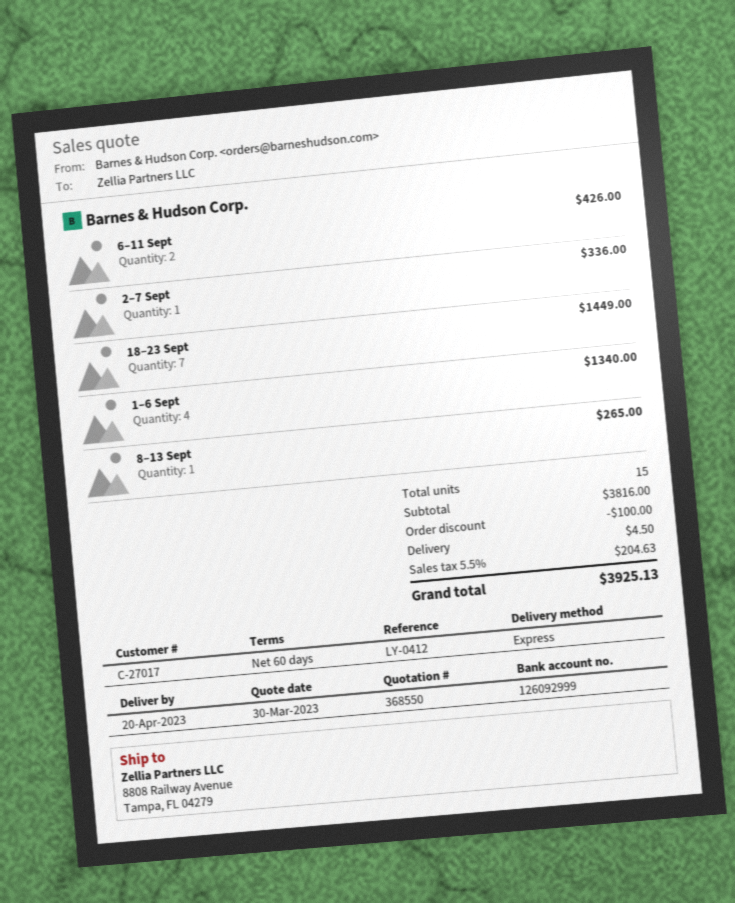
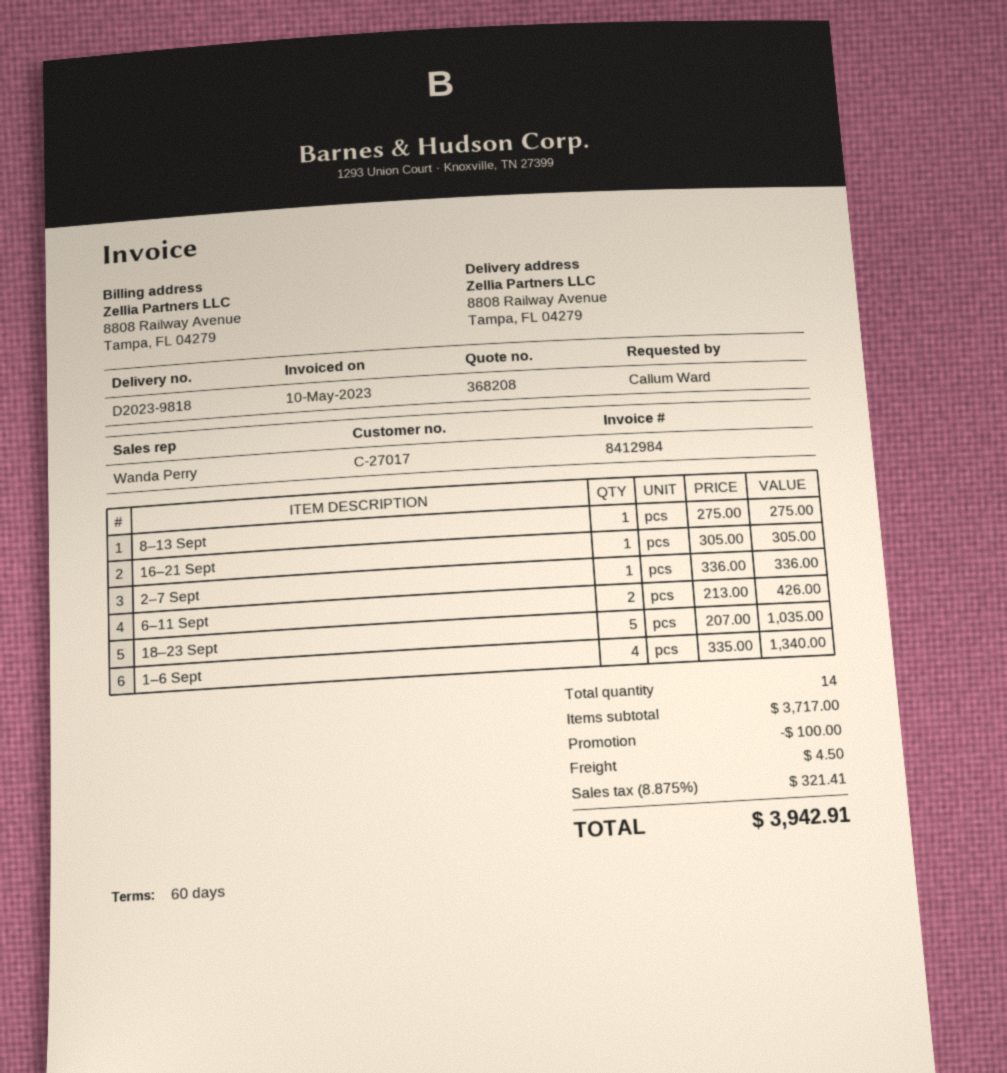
quote number: 368550 -> 368208
18–23 Sept: 7 for 1449.00 -> 5 for 1035.00
8–13 Sept: 1 for 265.00 -> 1 for 275.00
16–21 Sept: none -> 1 for 305.00
total quantity: 15 -> 14
subtotal: 3816.00 -> 3717.00
tax: 5.5% = 204.63 -> 8.875% = 321.41
total: 3925.13 -> 3942.91

